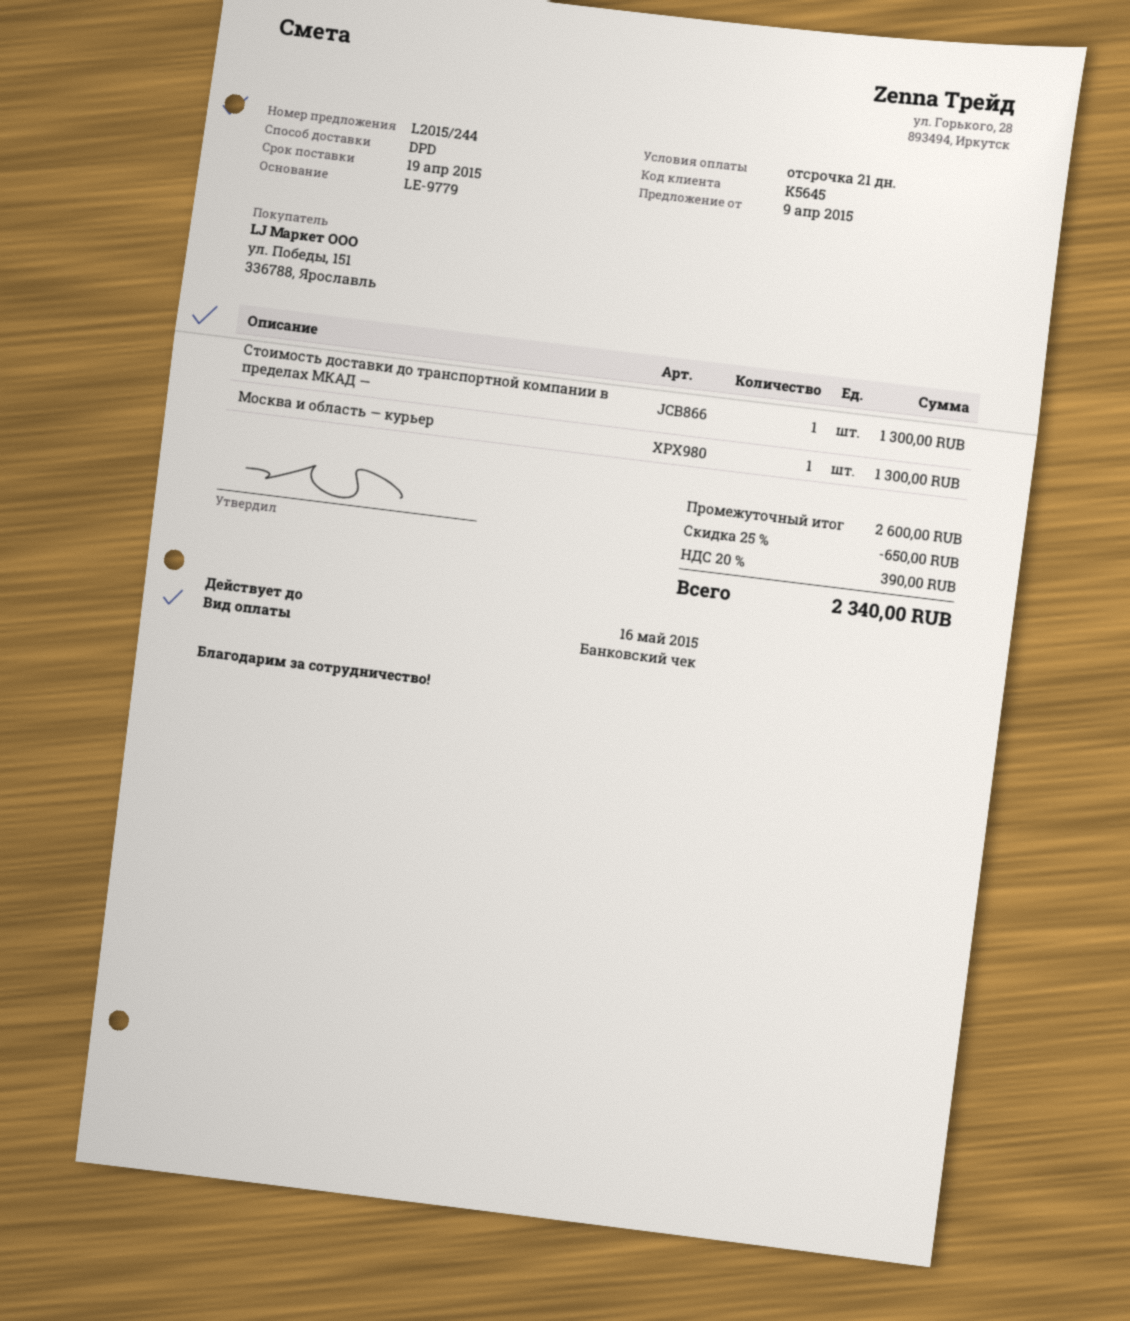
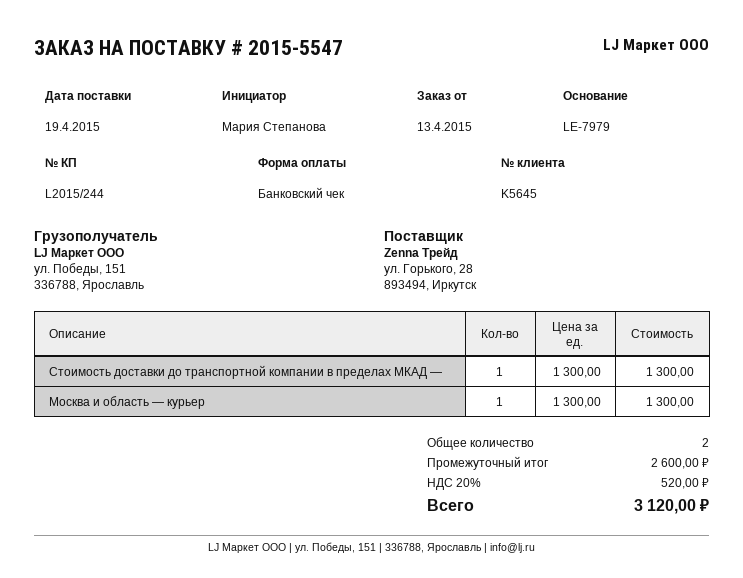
reference: LE-9779 -> LE-7979
discount: 25% = 650.00 -> none
tax: 20% = 390.00 -> 20% = 520.00
total: 2340.00 -> 3120.00

